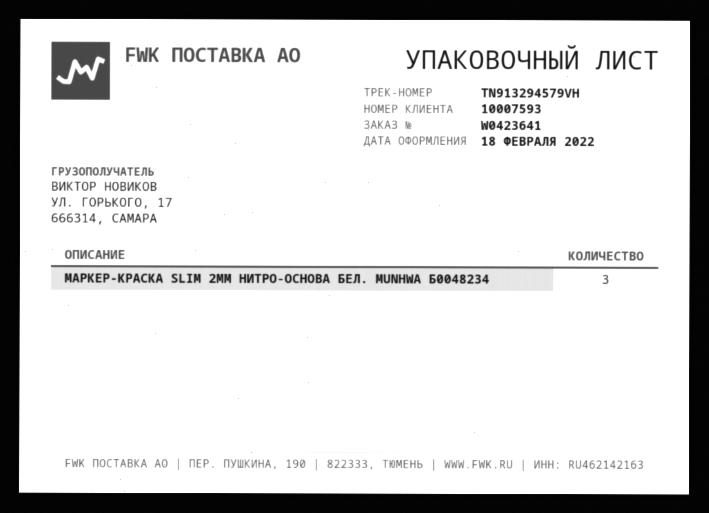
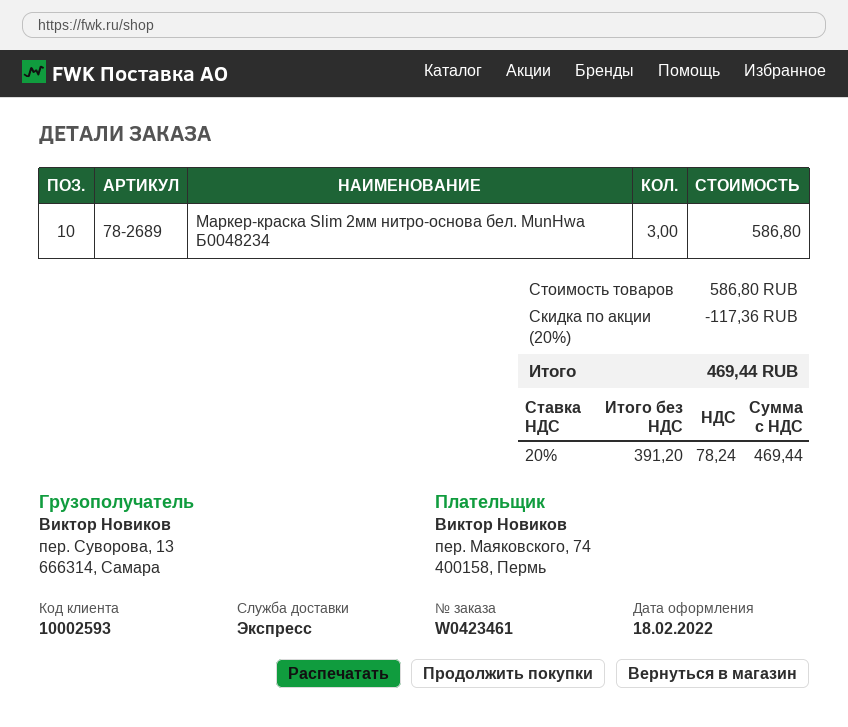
order number: W0423641 -> W0423461
customer number: 10007593 -> 10002593
ship to: УЛ. ГОРЬКОГО, 17, 666314, САМАРА -> пер. Суворова, 13, 666314, Самара

